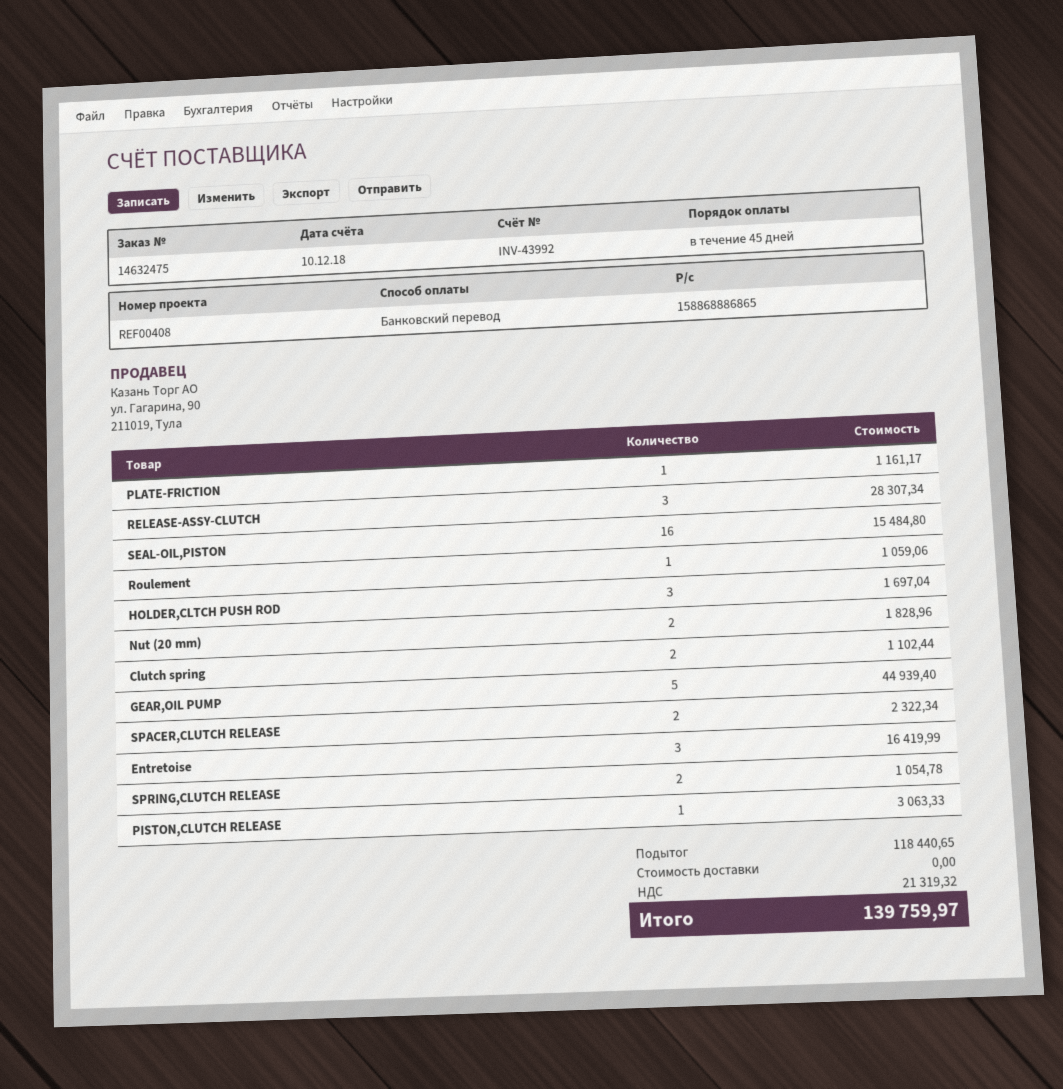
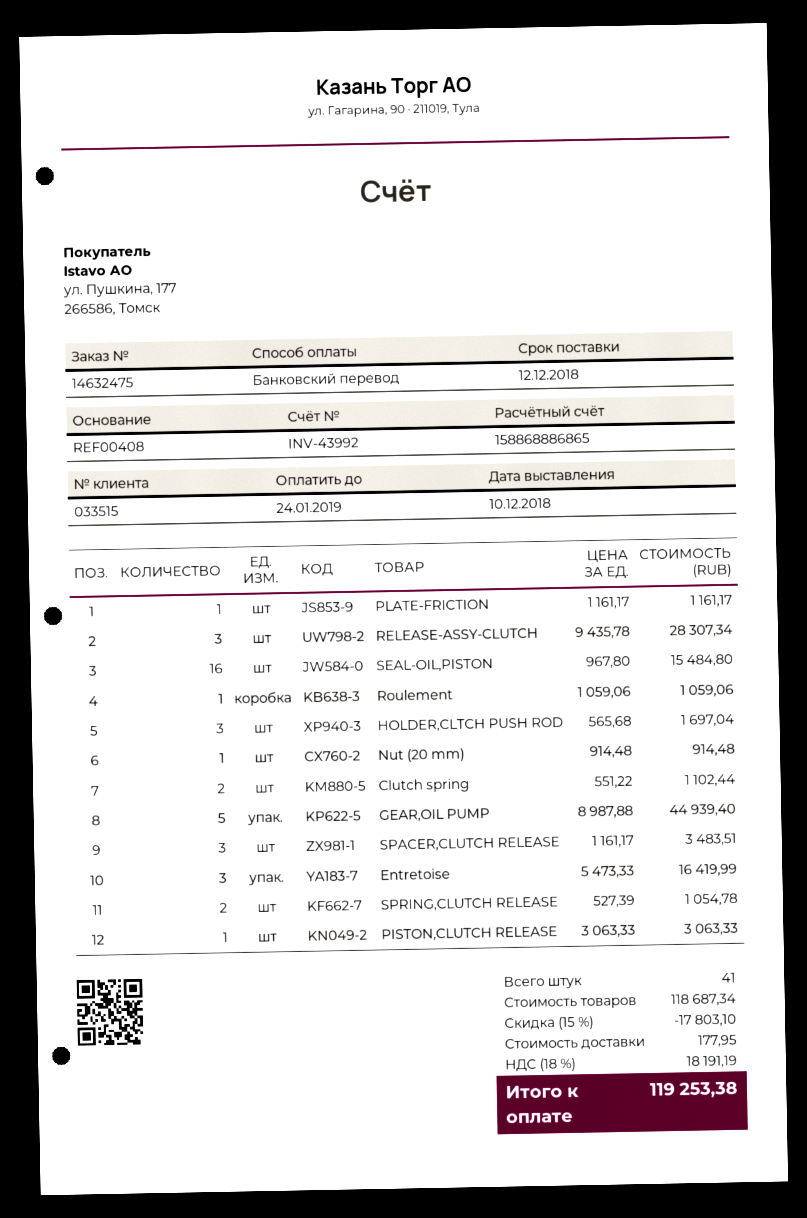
Nut (20 mm): 2 for 1828.96 -> 1 for 914.48
SPACER,CLUTCH RELEASE: 2 for 2322.34 -> 3 for 3483.51
subtotal: 118440.65 -> 118687.34
discount: none -> 15% = 17803.10
shipping: 0.00 -> 177.95
tax: 21319.32 -> 18191.19
total: 139759.97 -> 119253.38

